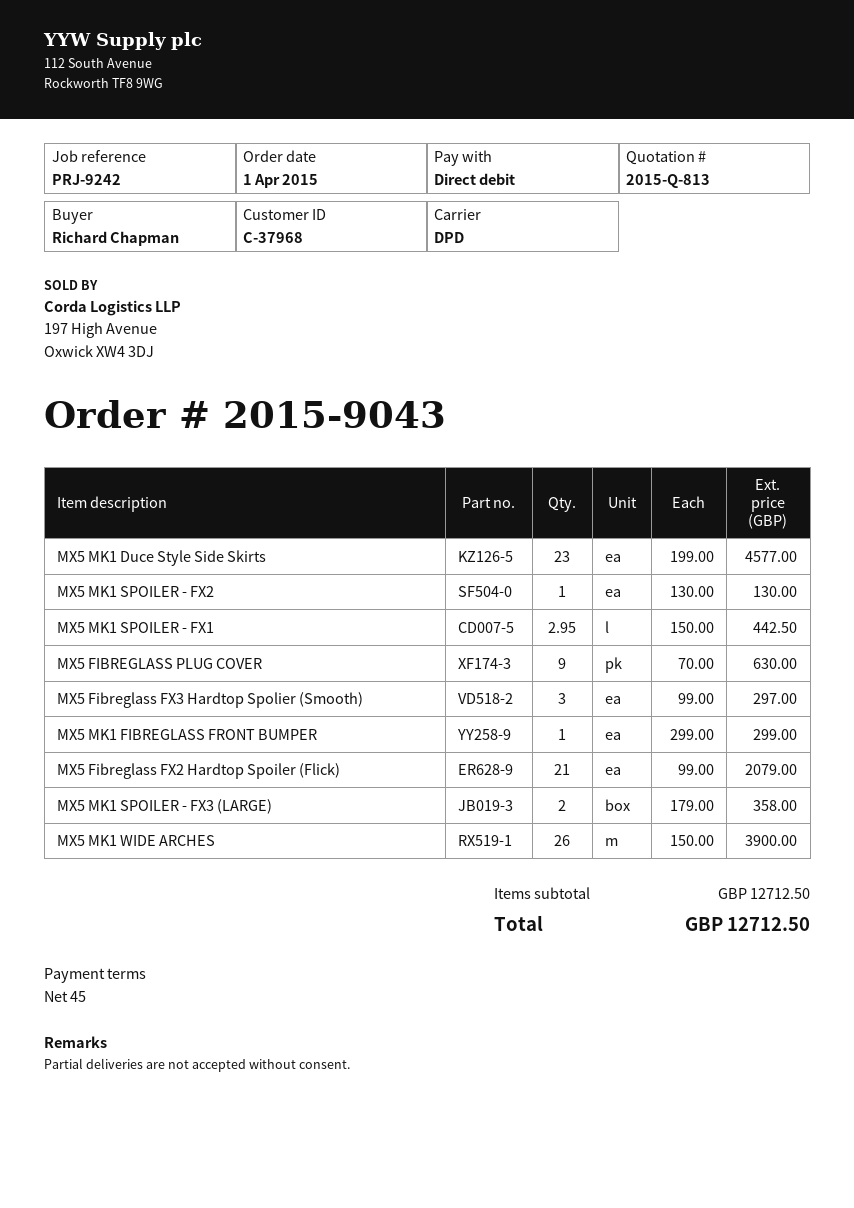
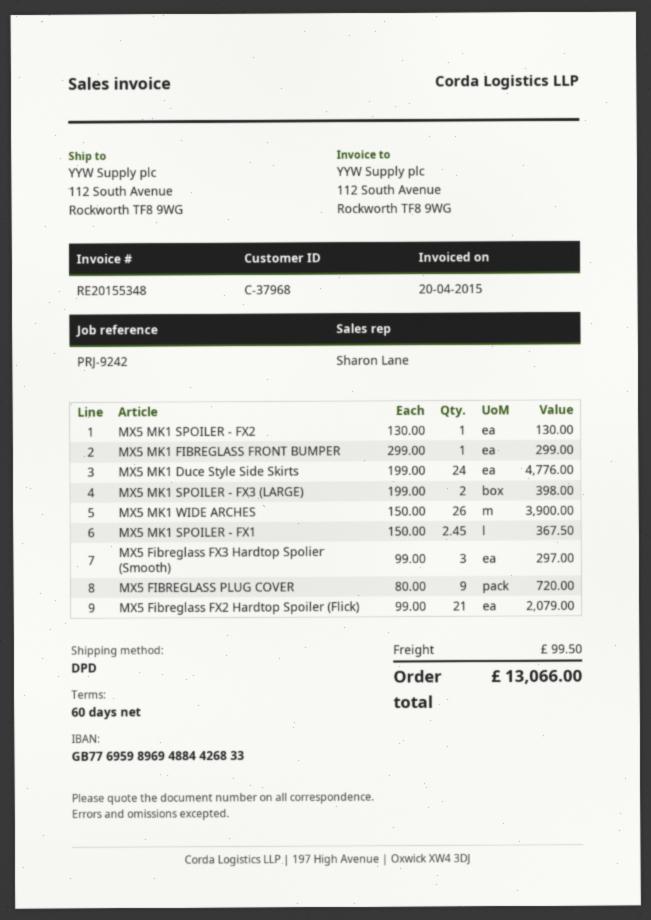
payment terms: 45 days -> 60 days
MX5 MK1 Duce Style Side Skirts: 23 x 199.00 = 4577.00 -> 24 x 199.00 = 4776.00
MX5 MK1 SPOILER - FX1: 2.95 x 150.00 = 442.50 -> 2.45 x 150.00 = 367.50
MX5 FIBREGLASS PLUG COVER: 9 x 70.00 = 630.00 -> 9 x 80.00 = 720.00
MX5 MK1 SPOILER - FX3 (LARGE): 2 x 179.00 = 358.00 -> 2 x 199.00 = 398.00
shipping: none -> 99.50
total: 12712.50 -> 13066.00

